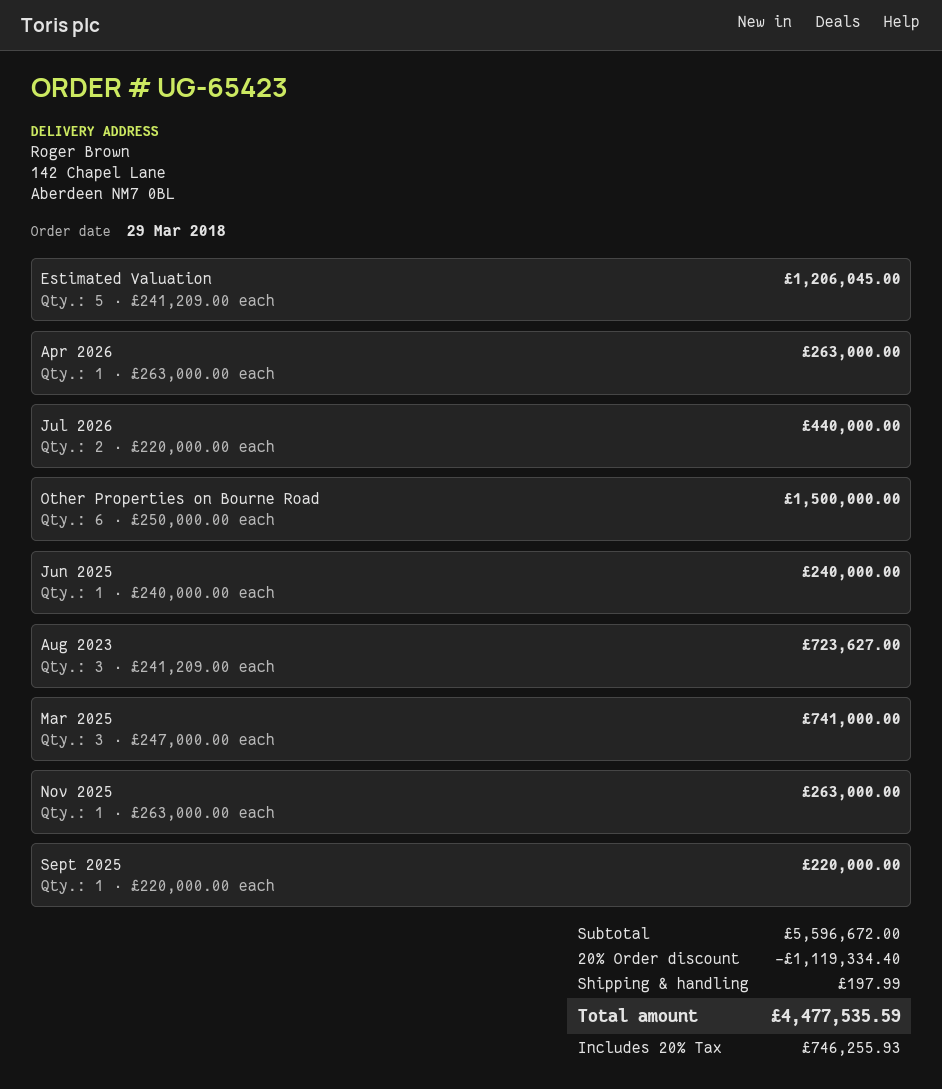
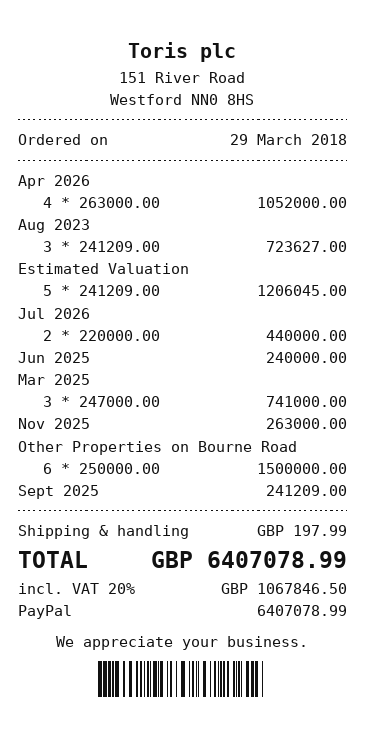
Apr 2026: 1 x 263000.00 = 263000.00 -> 4 x 263000.00 = 1052000.00
Sept 2025: 1 x 220000.00 = 220000.00 -> 1 x 241209.00 = 241209.00
discount: 20% = 1119334.40 -> none
tax: 20% = 746255.93 -> 20% = 1067846.50
total: 4477535.59 -> 6407078.99

